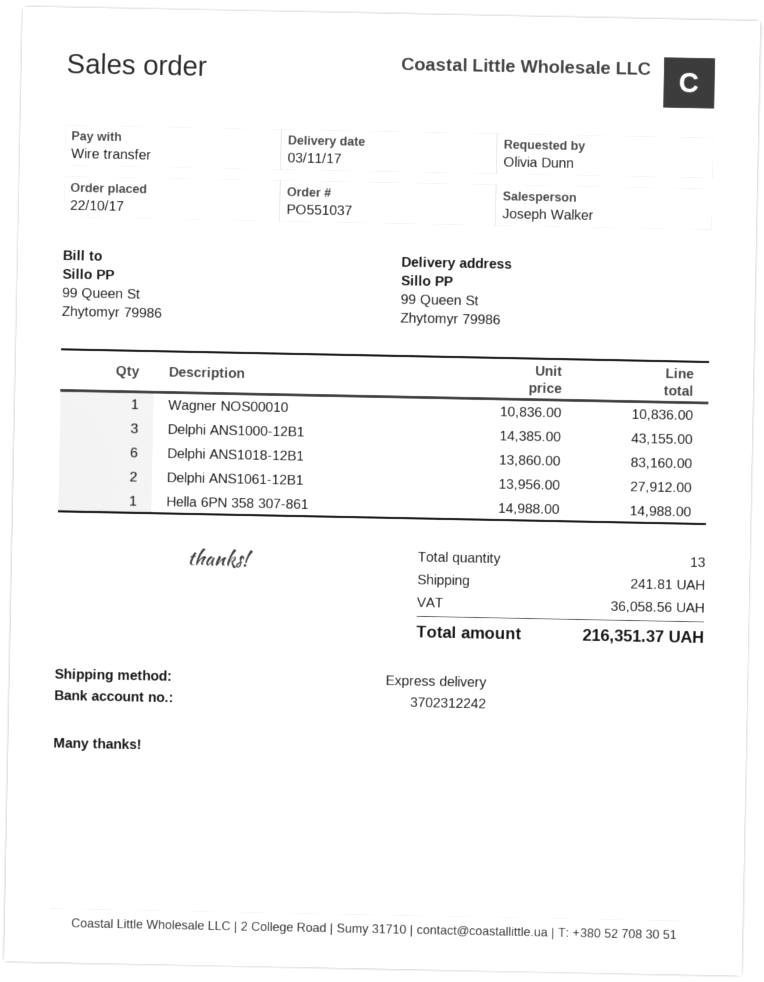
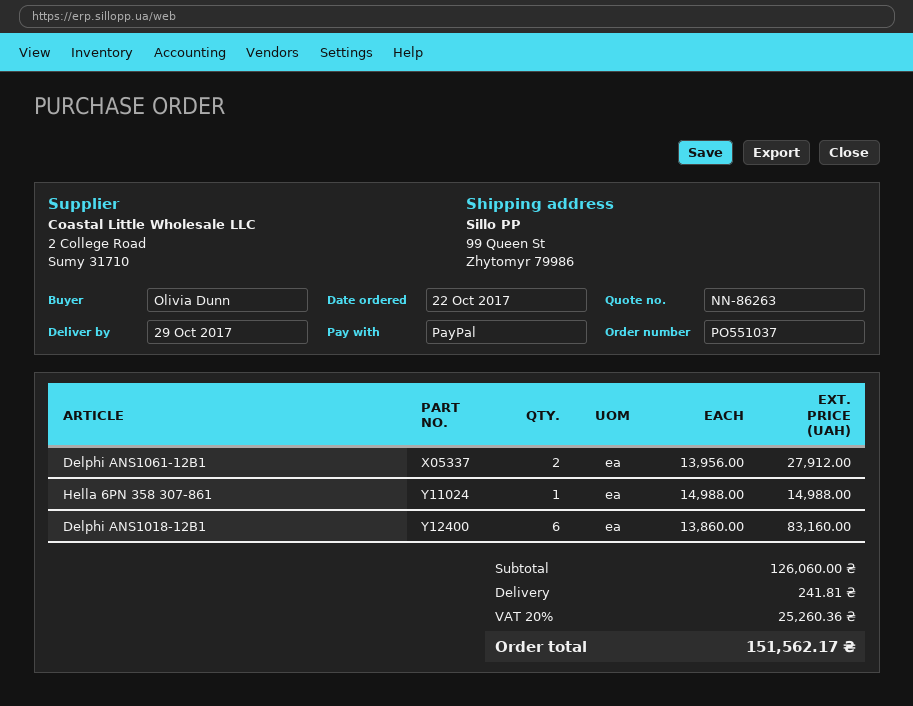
delivery date: 2017-11-03 -> 2017-10-29
payment method: bank transfer -> PayPal
Wagner NOS00010: 1 x 10836.00 = 10836.00 -> none
Delphi ANS1000-12B1: 3 x 14385.00 = 43155.00 -> none
tax: 36058.56 -> 25260.36
total: 216351.37 -> 151562.17

